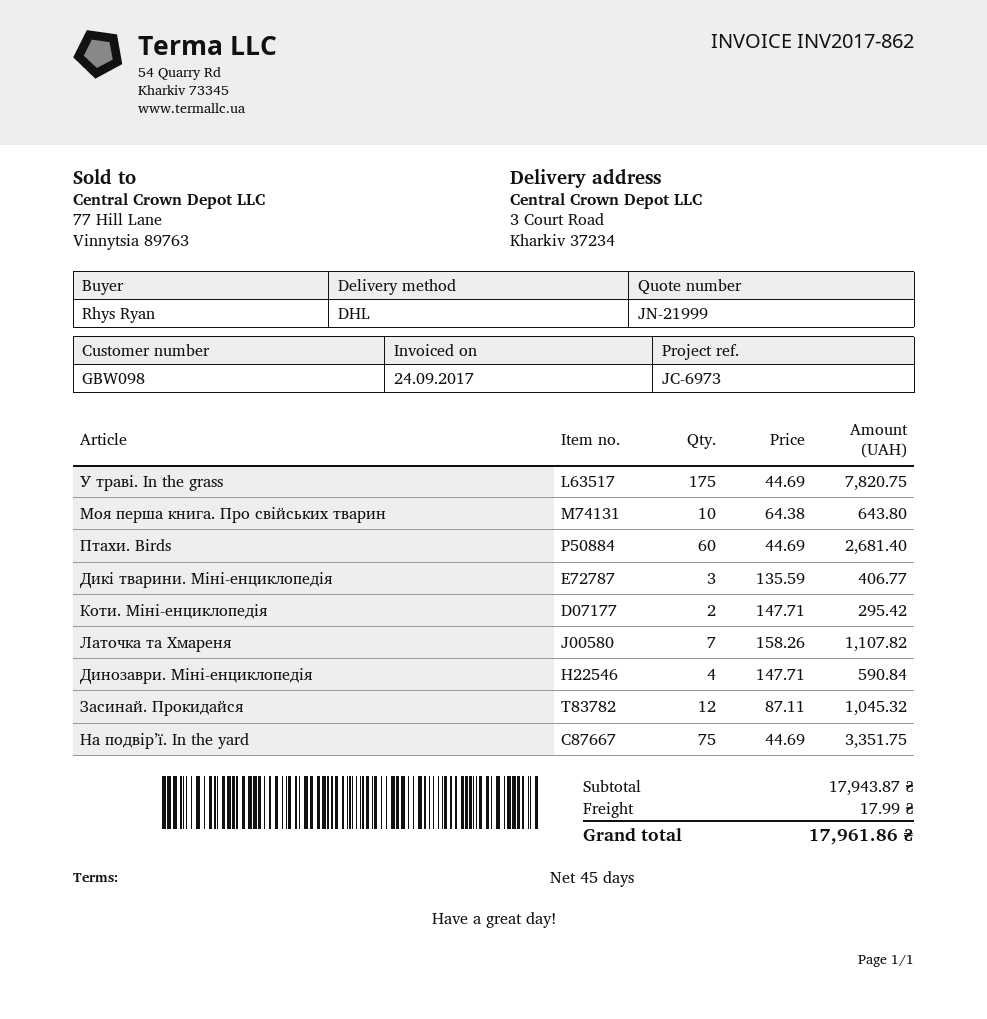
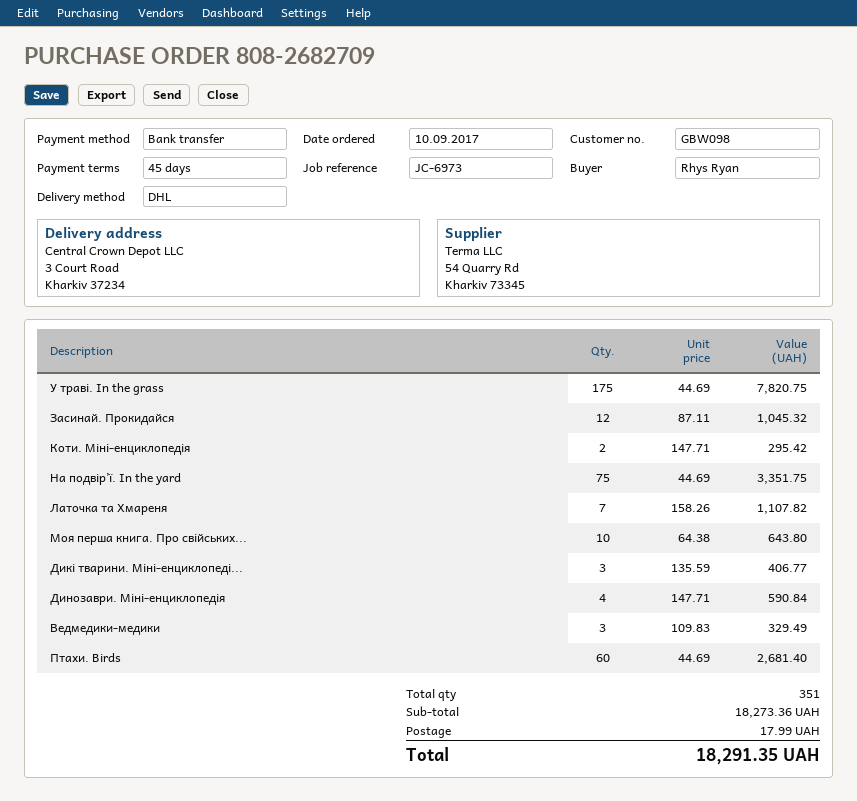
Ведмедики-медики: none -> 3 x 109.83 = 329.49
subtotal: 17943.87 -> 18273.36
total: 17961.86 -> 18291.35

